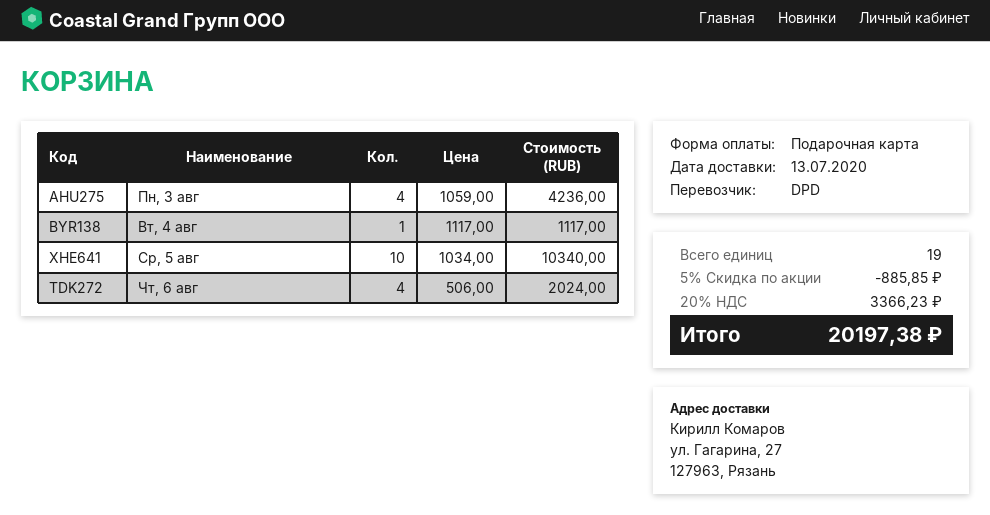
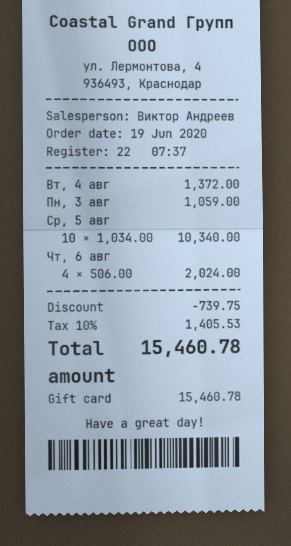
Пн, 3 авг: 4 x 1059.00 = 4236.00 -> 1 x 1059.00 = 1059.00
Вт, 4 авг: 1 x 1117.00 = 1117.00 -> 1 x 1372.00 = 1372.00
discount: 885.85 -> 739.75
tax: 20% = 3366.23 -> 10% = 1405.53
total: 20197.38 -> 15460.78

